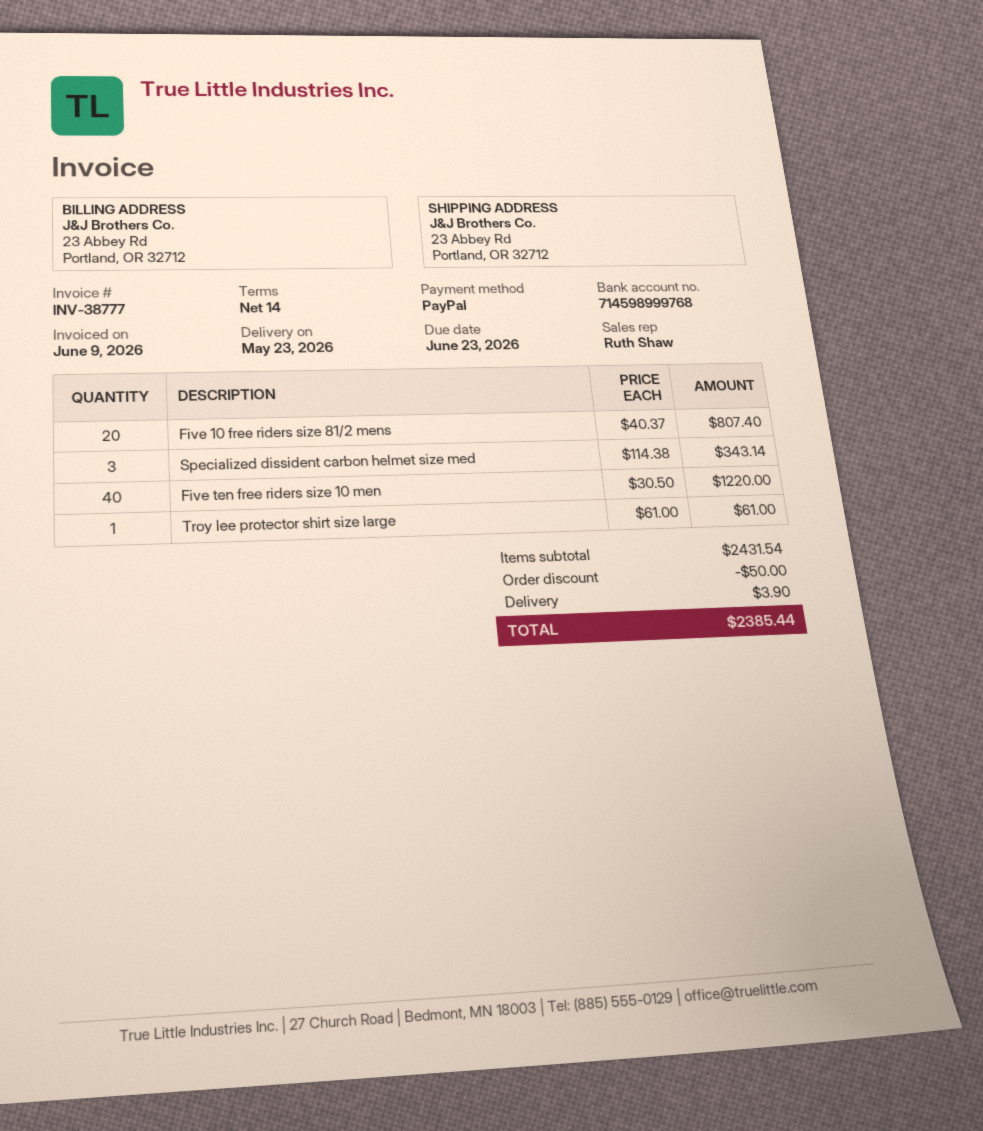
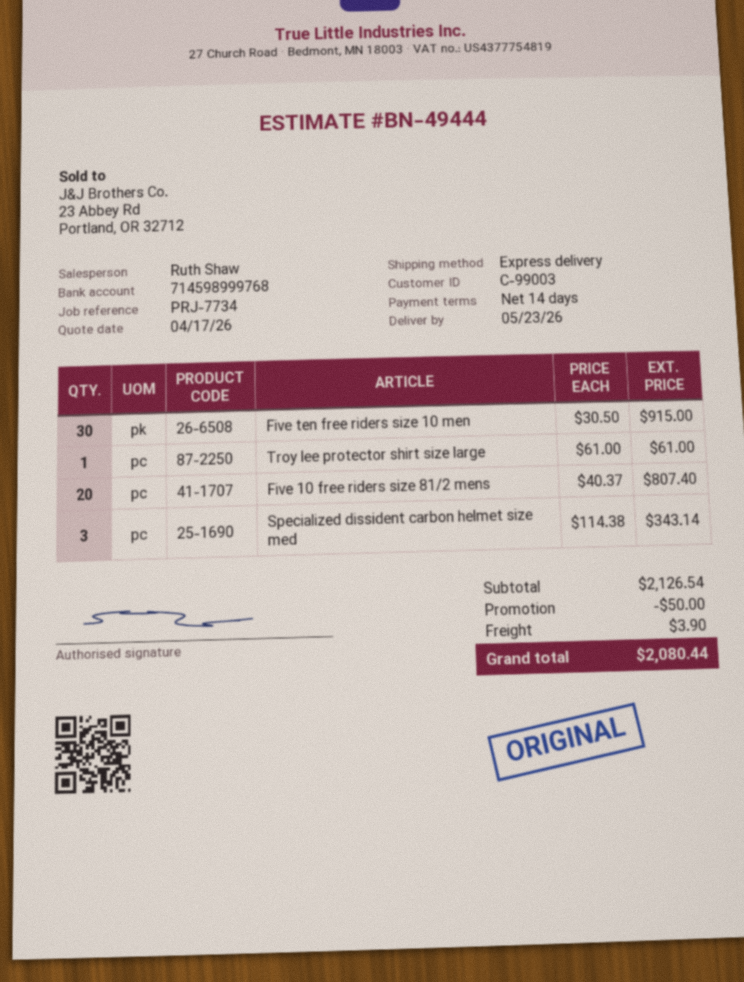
Five ten free riders size 10 men: 40 x 30.50 = 1220.00 -> 30 x 30.50 = 915.00
subtotal: 2431.54 -> 2126.54
total: 2385.44 -> 2080.44

